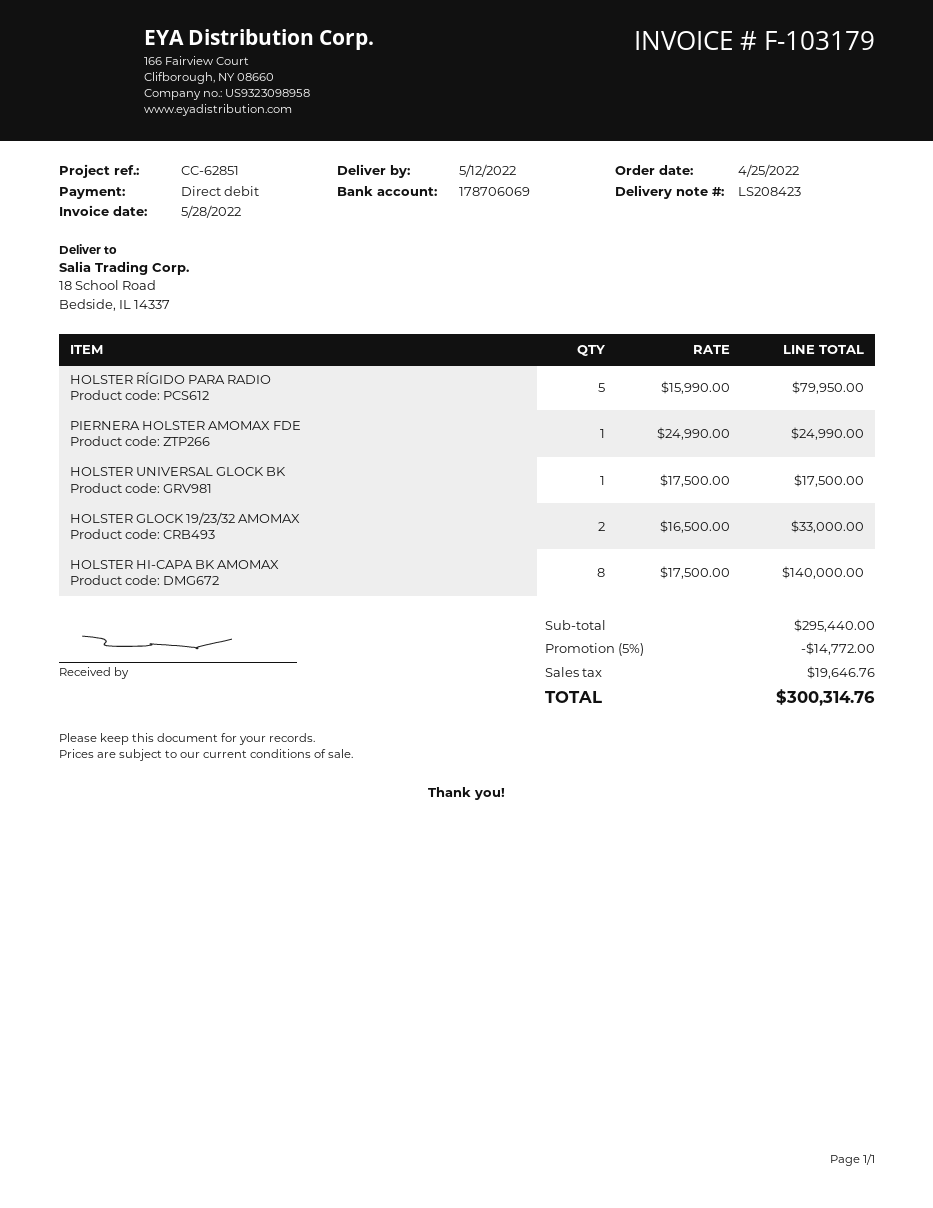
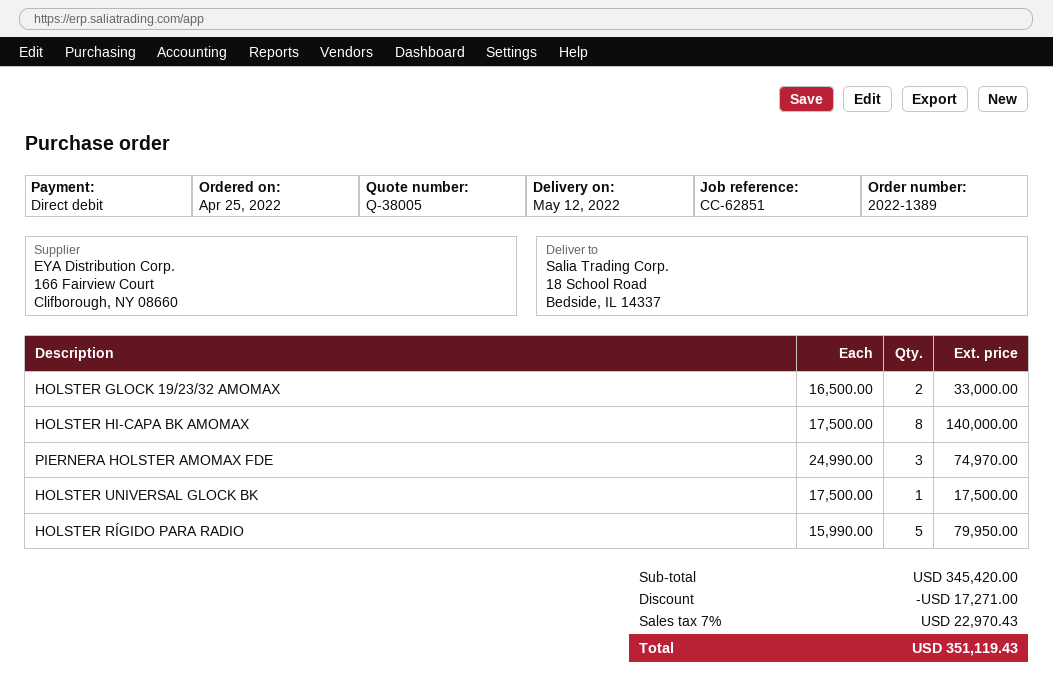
PIERNERA HOLSTER AMOMAX FDE: 1 x 24990.00 = 24990.00 -> 3 x 24990.00 = 74970.00
subtotal: 295440.00 -> 345420.00
discount: 14772.00 -> 17271.00
tax: 19646.76 -> 22970.43
total: 300314.76 -> 351119.43

